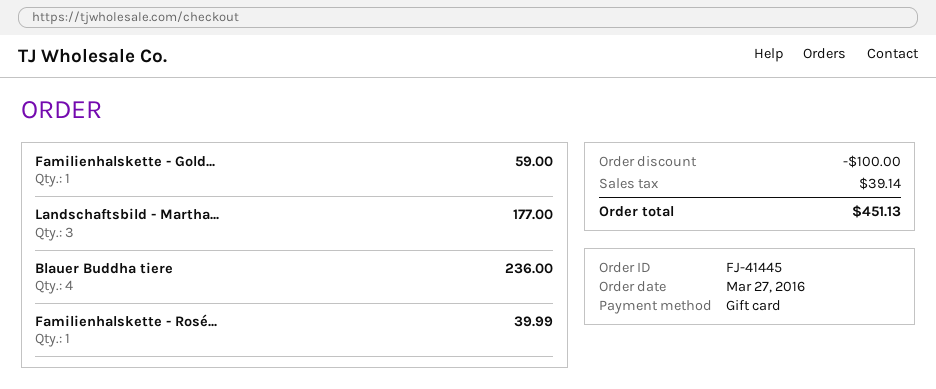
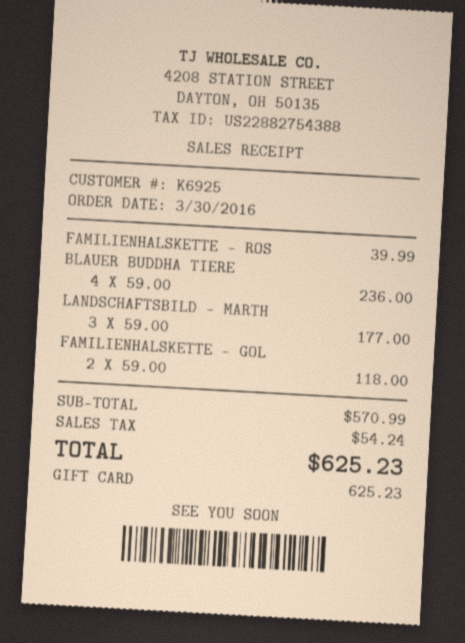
order date: 2016-03-27 -> 2016-03-30
Familienhalskette - Gold...: 1 for 59.00 -> 2 for 118.00
discount: 100.00 -> none
tax: 39.14 -> 54.24
total: 451.13 -> 625.23

